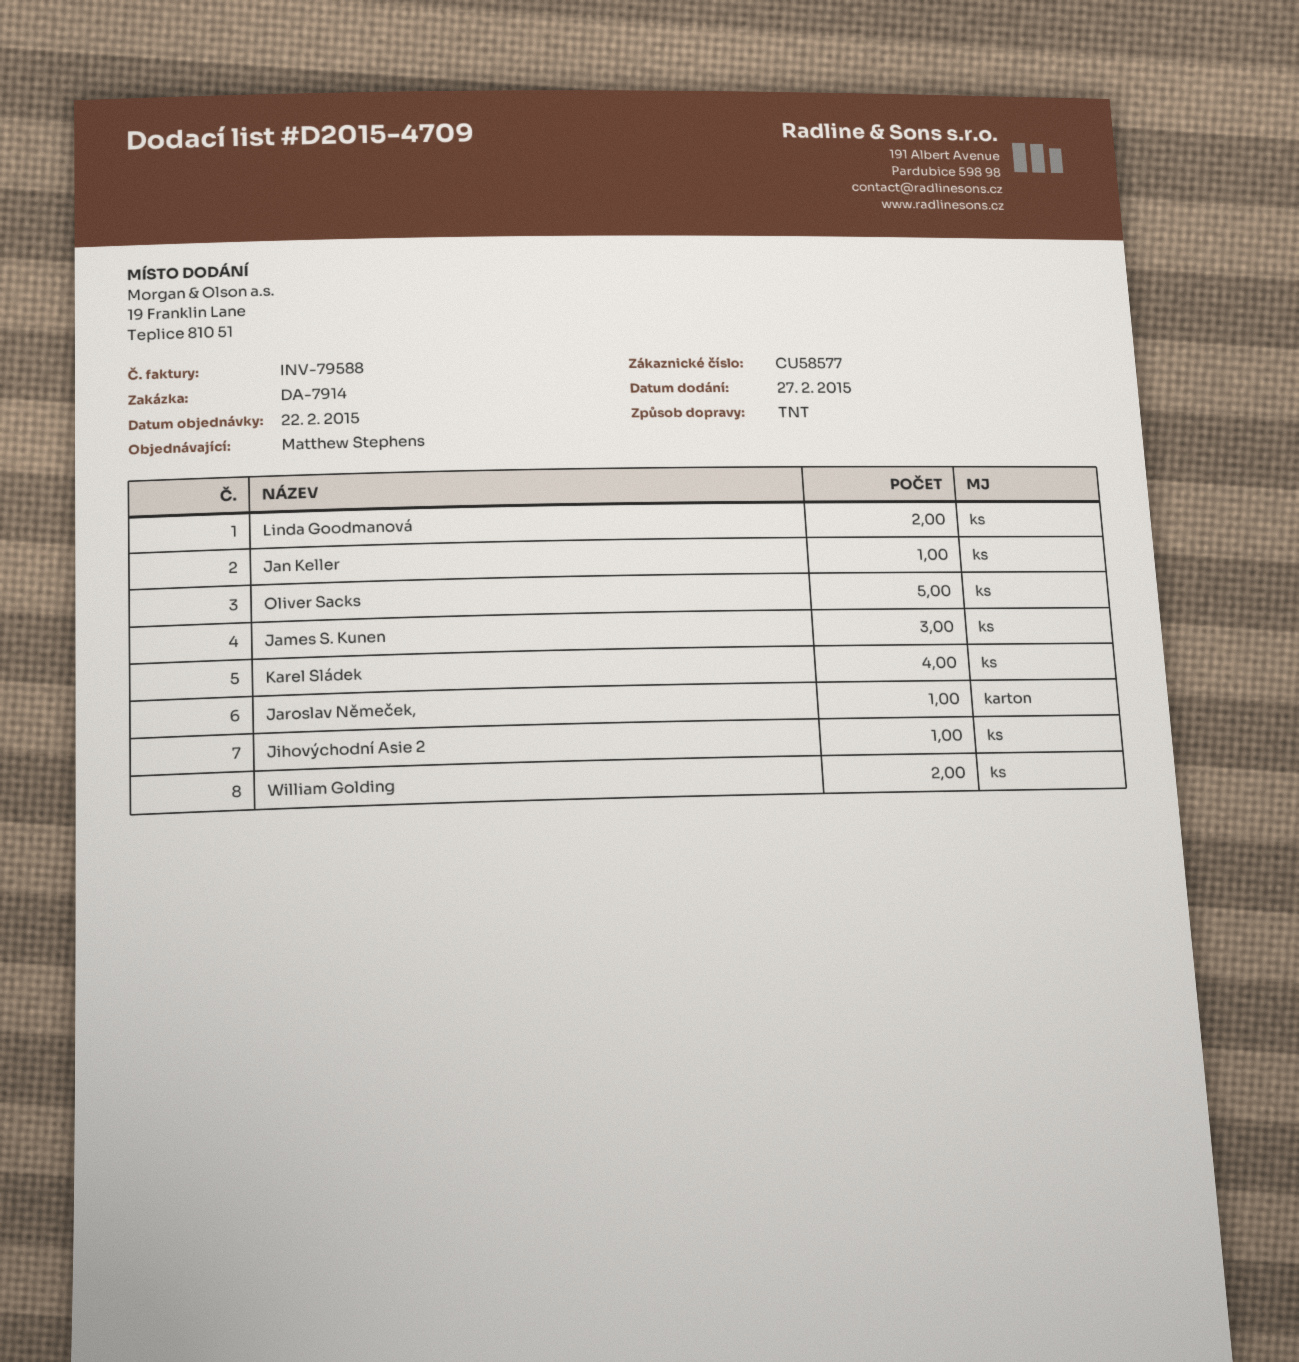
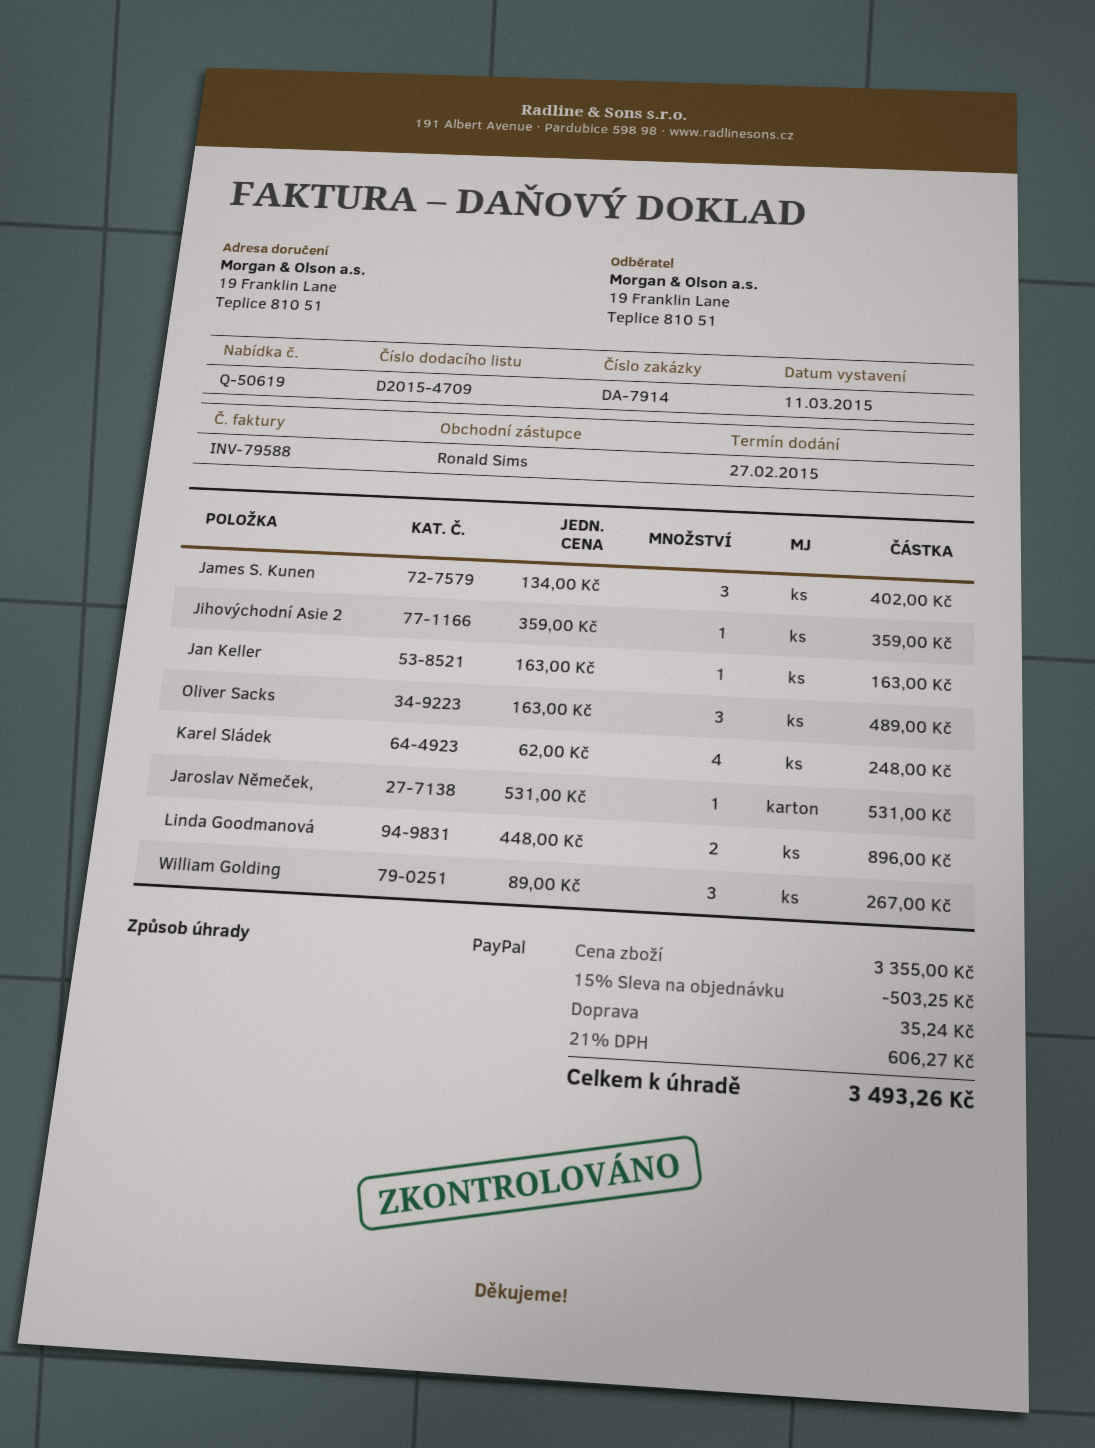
Oliver Sacks: 5 -> 3
William Golding: 2 -> 3

